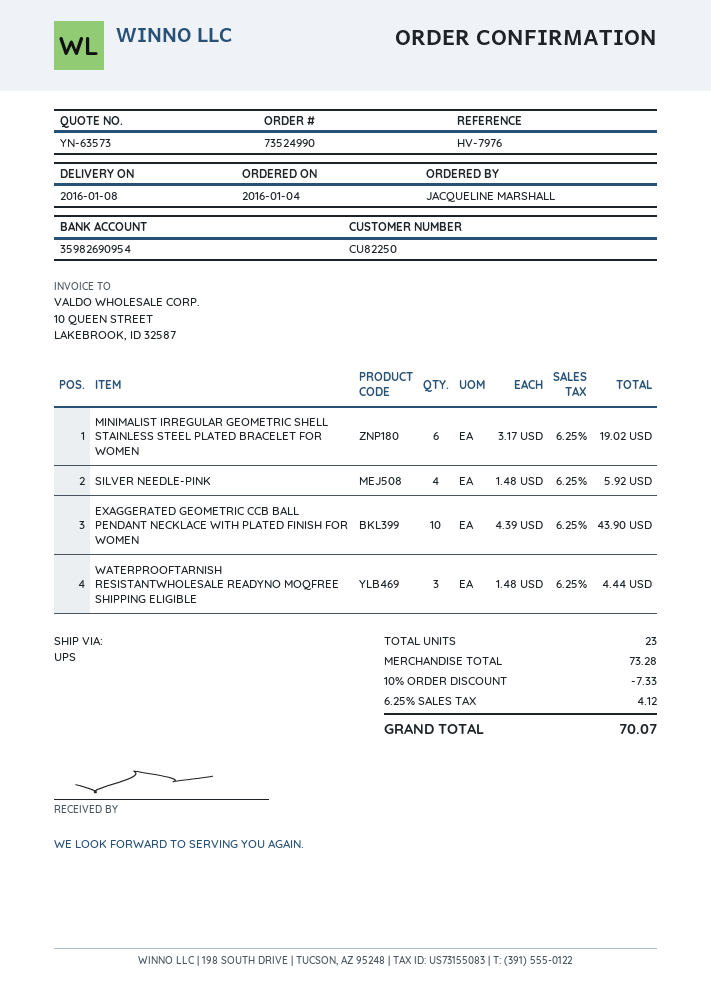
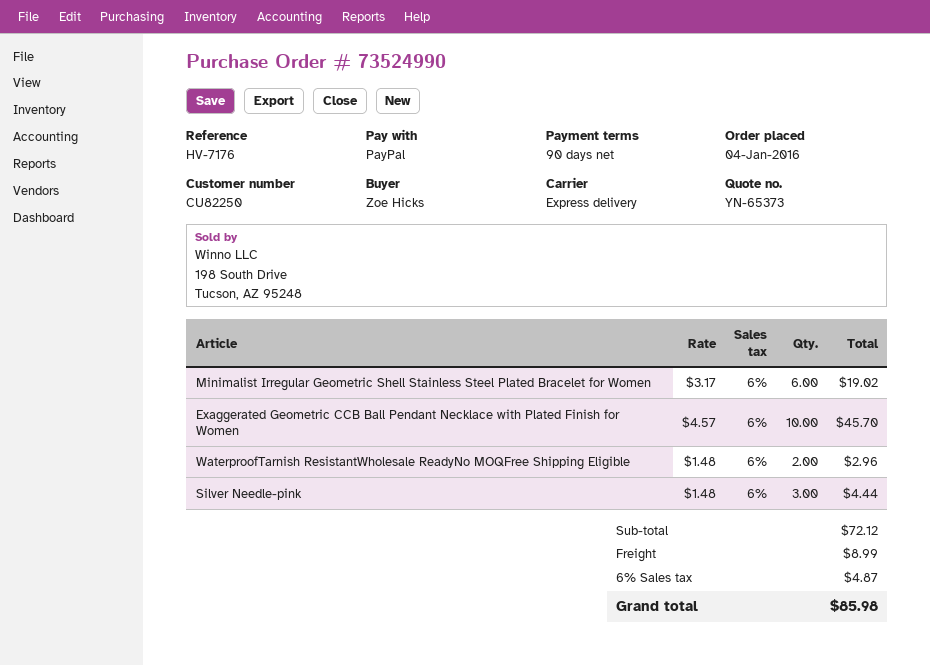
quote number: YN-63573 -> YN-65373
reference: HV-7976 -> HV-7176
ordered by: JACQUELINE MARSHALL -> Zoe Hicks
shipping method: UPS -> express
SILVER NEEDLE-PINK: 4 x 1.48 = 5.92 -> 3 x 1.48 = 4.44
EXAGGERATED GEOMETRIC CCB BALL PENDANT NECKLACE WITH PLATED FINISH FOR WOMEN: 10 x 4.39 = 43.90 -> 10 x 4.57 = 45.70
WATERPROOFTARNISH RESISTANTWHOLESALE READYNO MOQFREE SHIPPING ELIGIBLE: 3 x 1.48 = 4.44 -> 2 x 1.48 = 2.96
subtotal: 73.28 -> 72.12
discount: 10% = 7.33 -> none
shipping: none -> 8.99
tax: 6.25% = 4.12 -> 6% = 4.87
total: 70.07 -> 85.98

